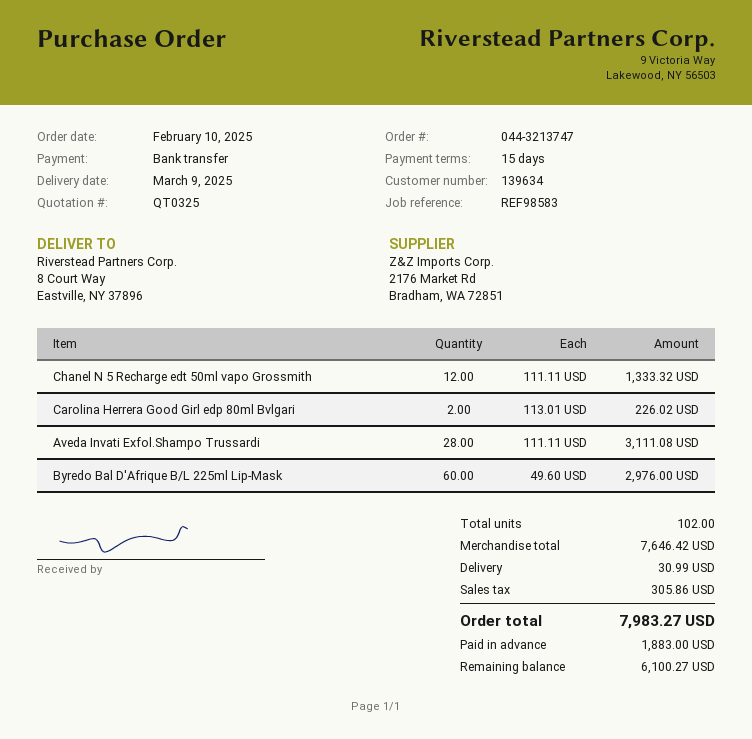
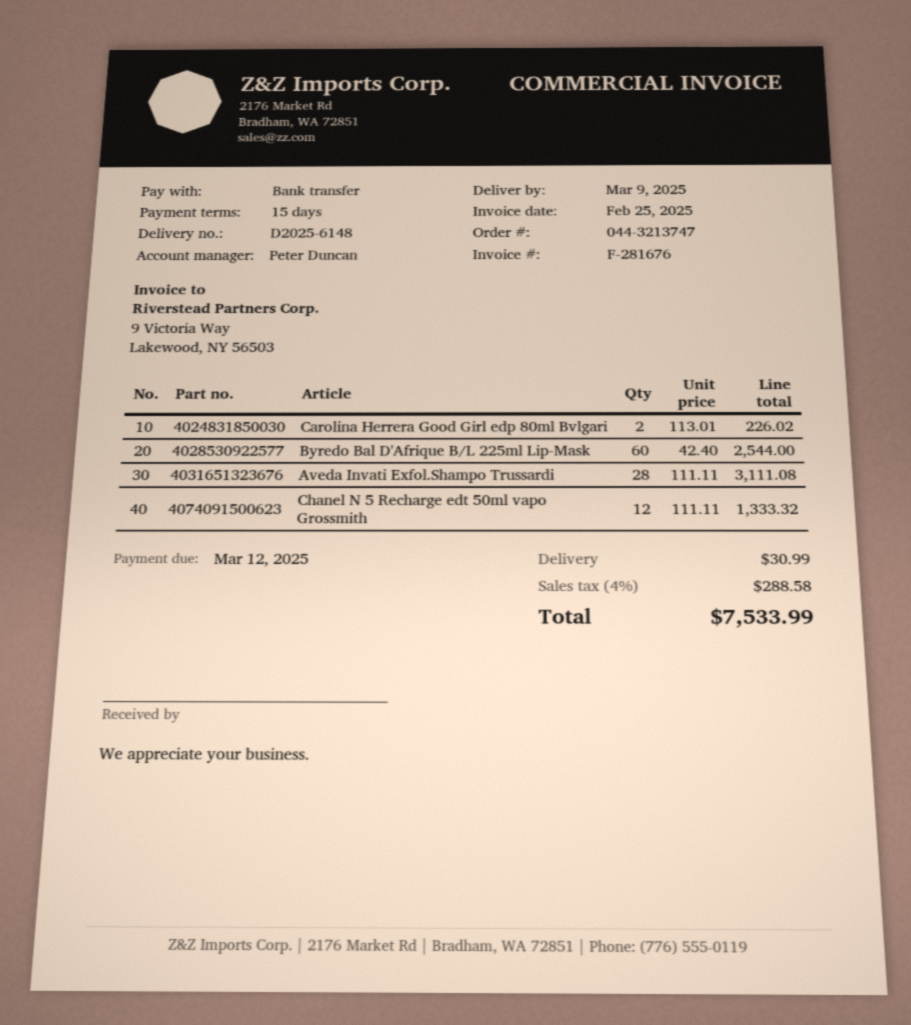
Byredo Bal D'Afrique B/L 225ml Lip-Mask: 60 x 49.60 = 2976.00 -> 60 x 42.40 = 2544.00
tax: 305.86 -> 288.58
total: 7983.27 -> 7533.99

